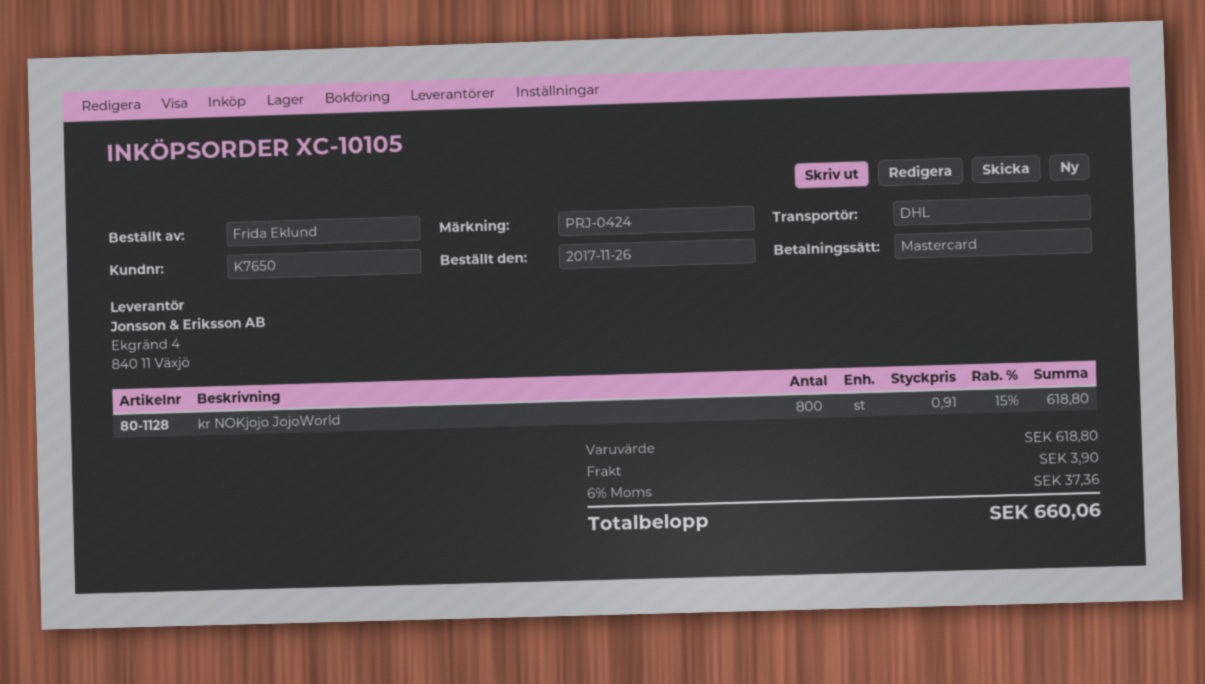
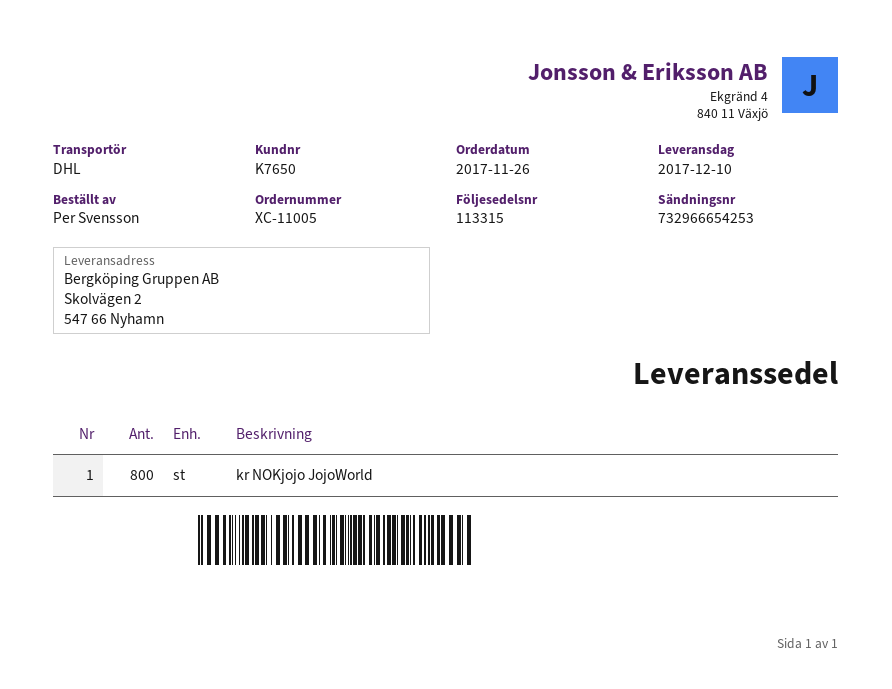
order number: XC-10105 -> XC-11005
ordered by: Frida Eklund -> Per Svensson

